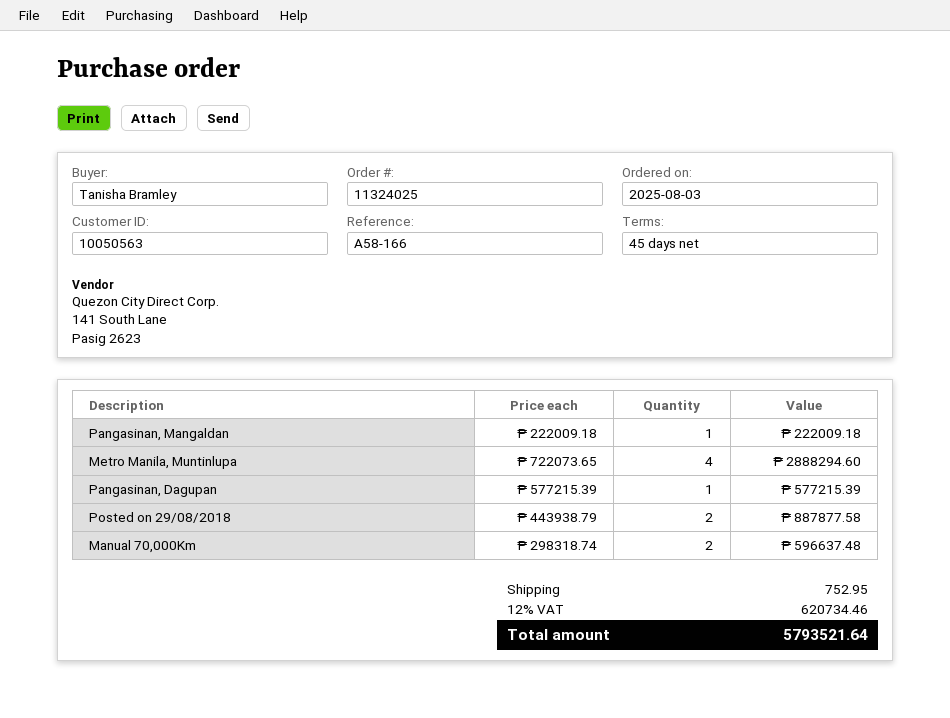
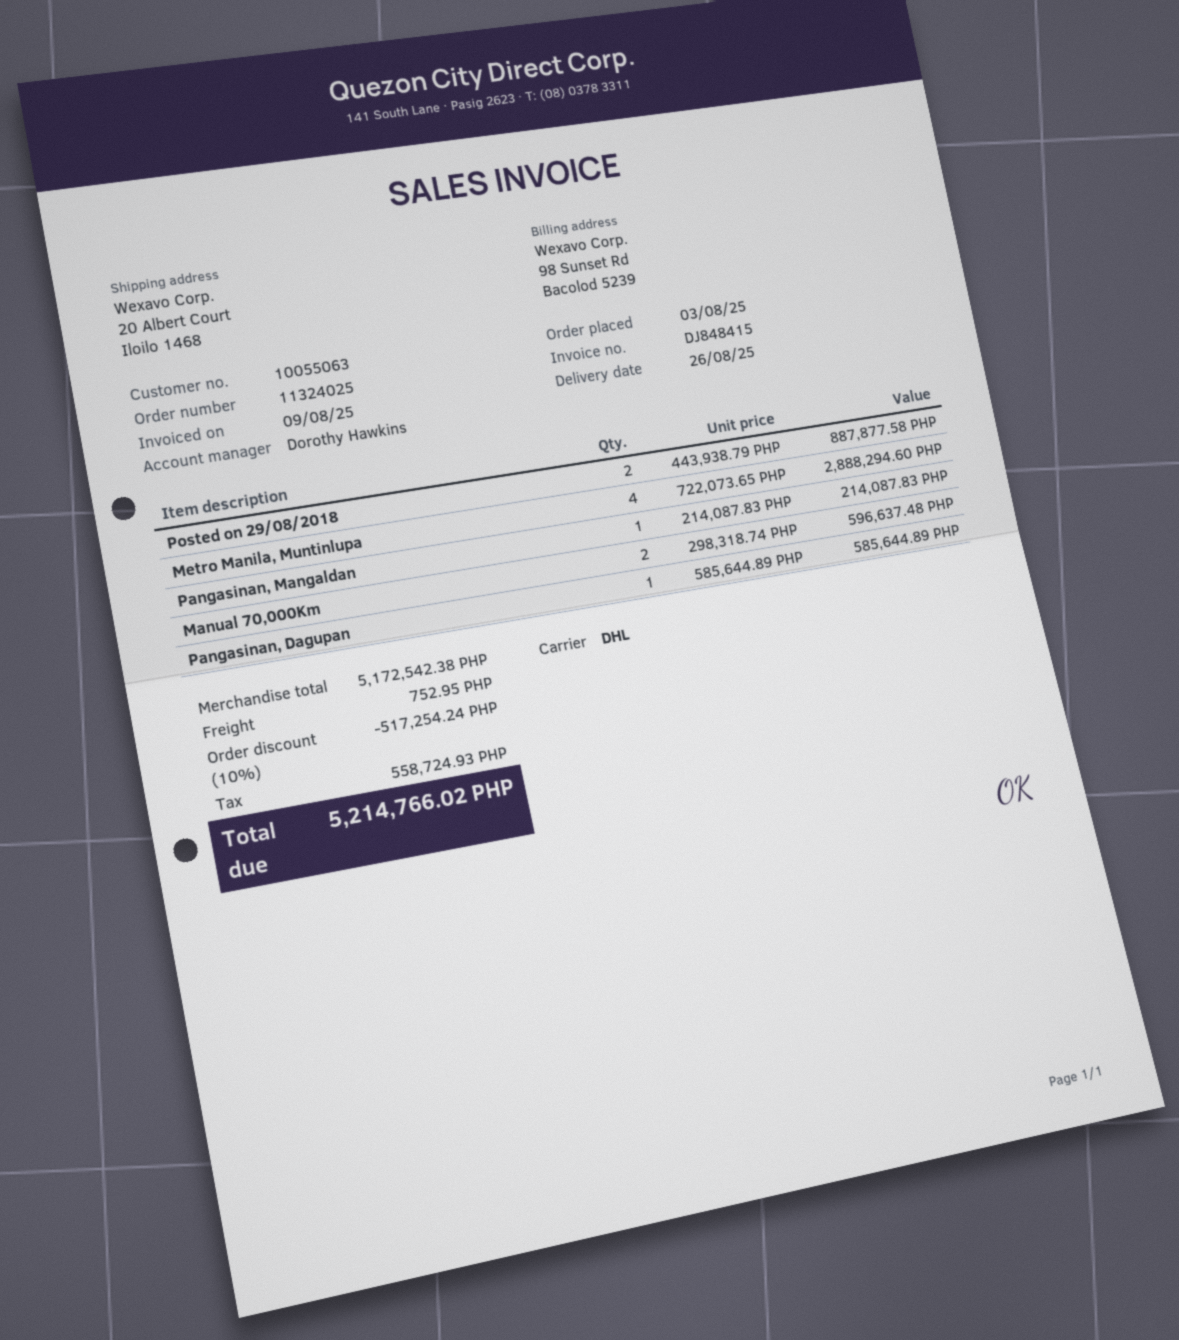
customer number: 10050563 -> 10055063
Pangasinan, Mangaldan: 1 x 222009.18 = 222009.18 -> 1 x 214087.83 = 214087.83
Pangasinan, Dagupan: 1 x 577215.39 = 577215.39 -> 1 x 585644.89 = 585644.89
discount: none -> 10% = 517254.24
tax: 620734.46 -> 558724.93
total: 5793521.64 -> 5214766.02

